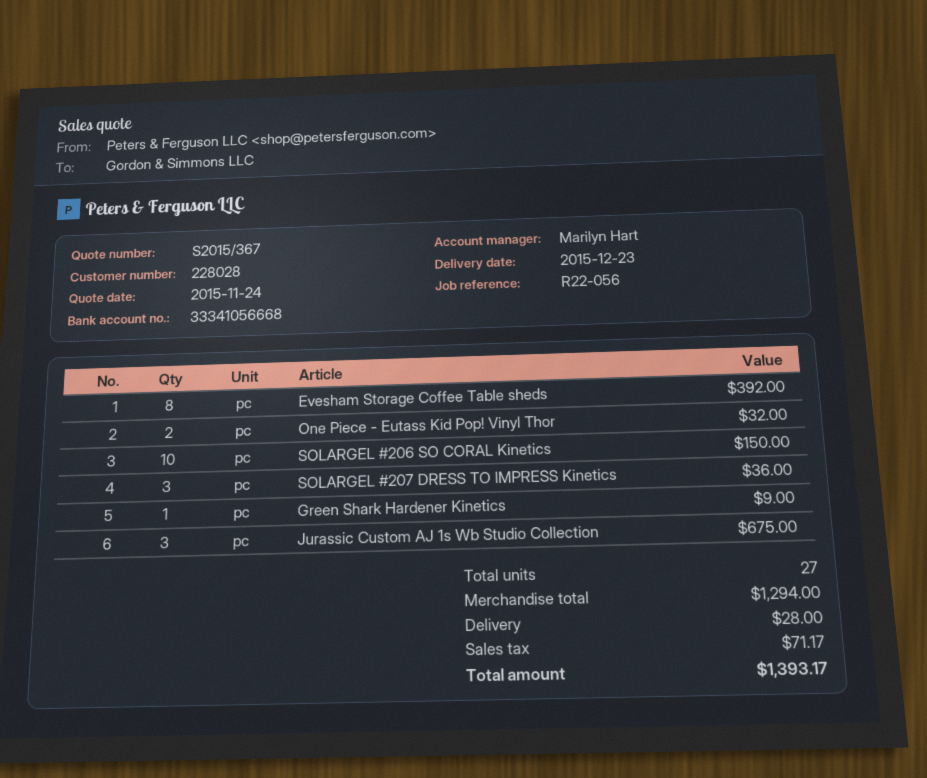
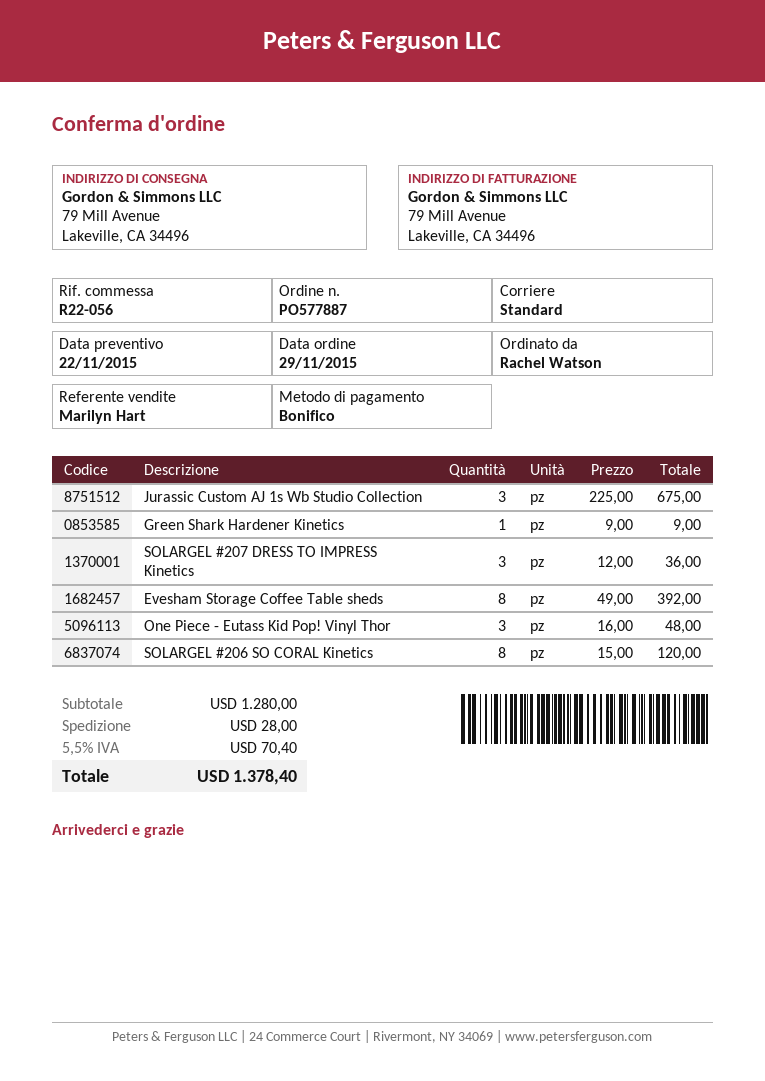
quote date: 2015-11-24 -> 2015-11-22
One Piece - Eutass Kid Pop! Vinyl Thor: 2 for 32.00 -> 3 for 48.00
SOLARGEL #206 SO CORAL Kinetics: 10 for 150.00 -> 8 for 120.00
subtotal: 1294.00 -> 1280.00
tax: 71.17 -> 70.40
total: 1393.17 -> 1378.40

